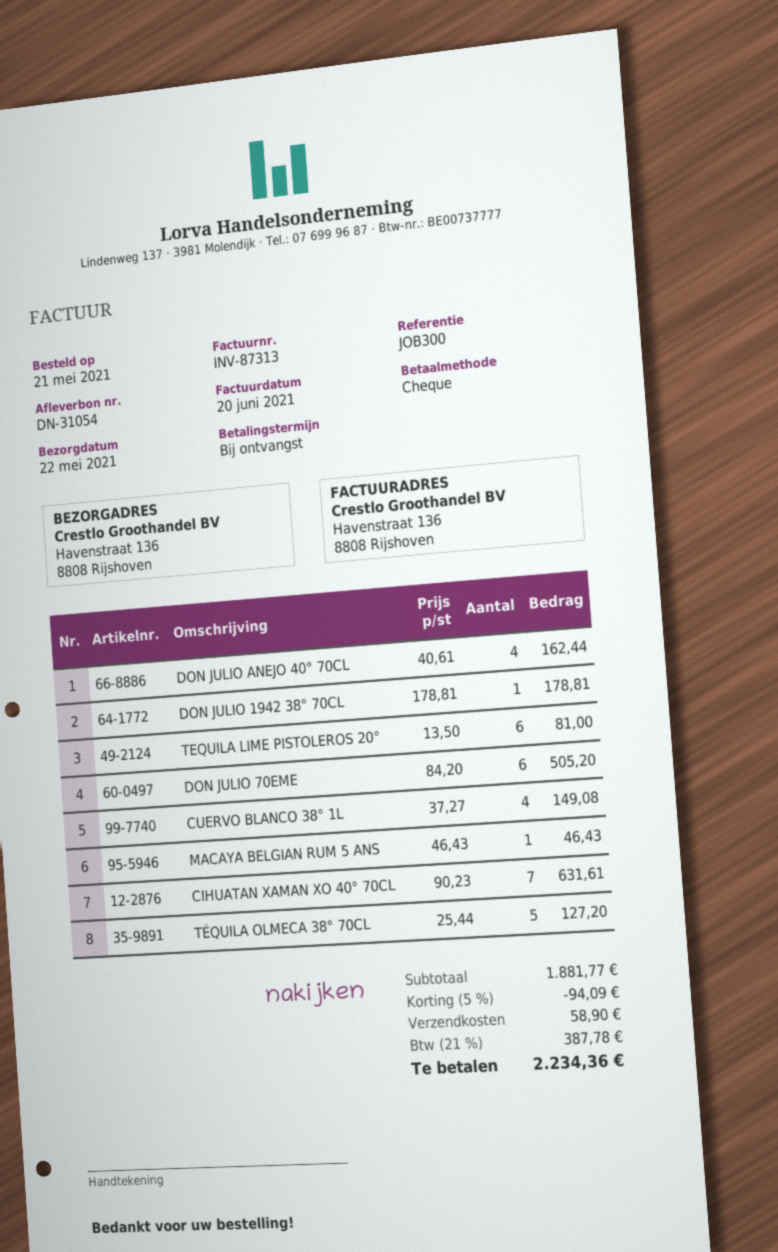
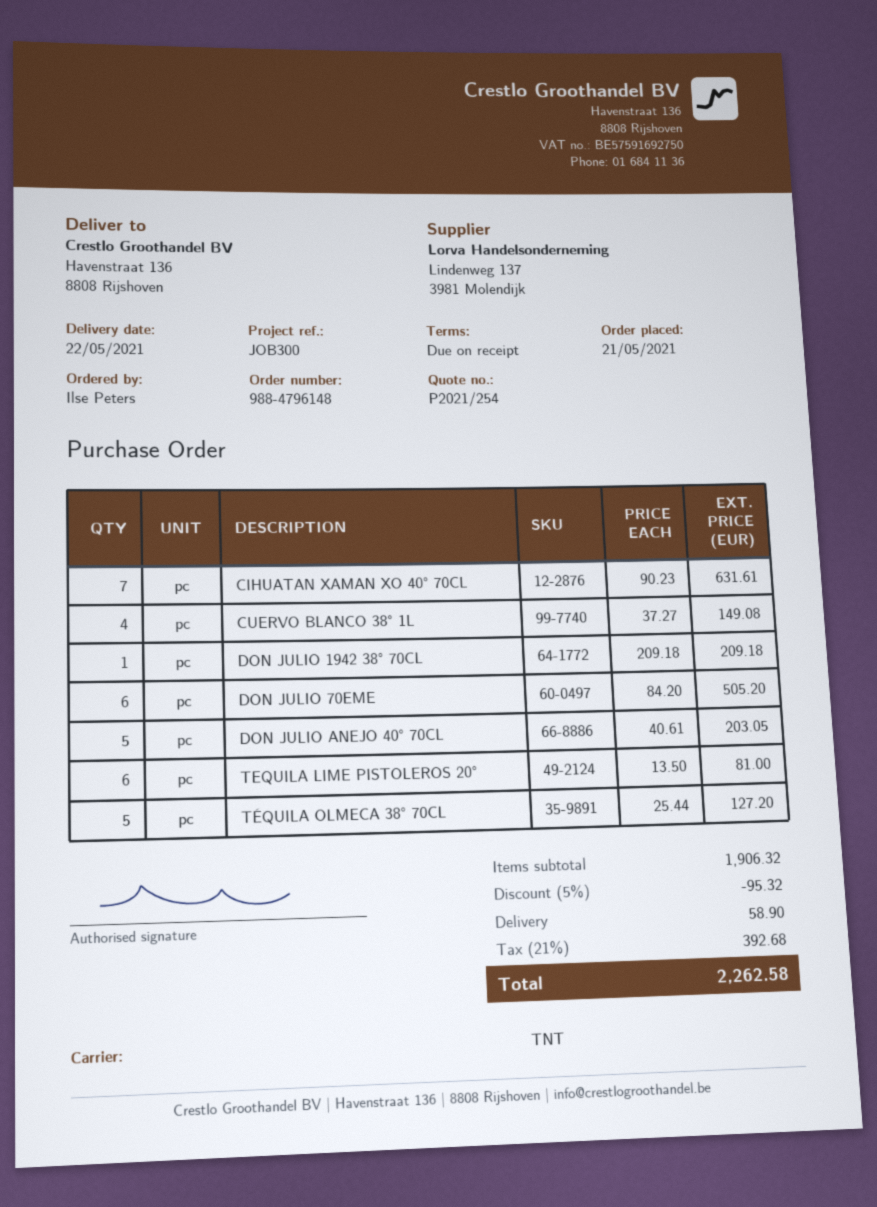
DON JULIO ANEJO 40° 70CL: 4 x 40.61 = 162.44 -> 5 x 40.61 = 203.05
DON JULIO 1942 38° 70CL: 1 x 178.81 = 178.81 -> 1 x 209.18 = 209.18
MACAYA BELGIAN RUM 5 ANS: 1 x 46.43 = 46.43 -> none
subtotal: 1881.77 -> 1906.32
discount: 5% = 94.09 -> 5% = 95.32
tax: 21% = 387.78 -> 21% = 392.68
total: 2234.36 -> 2262.58

